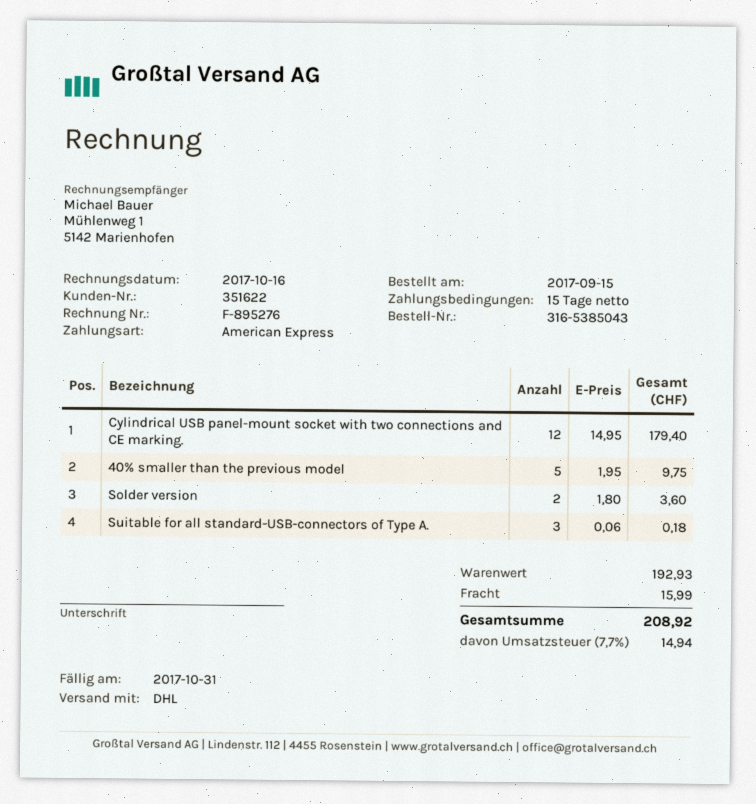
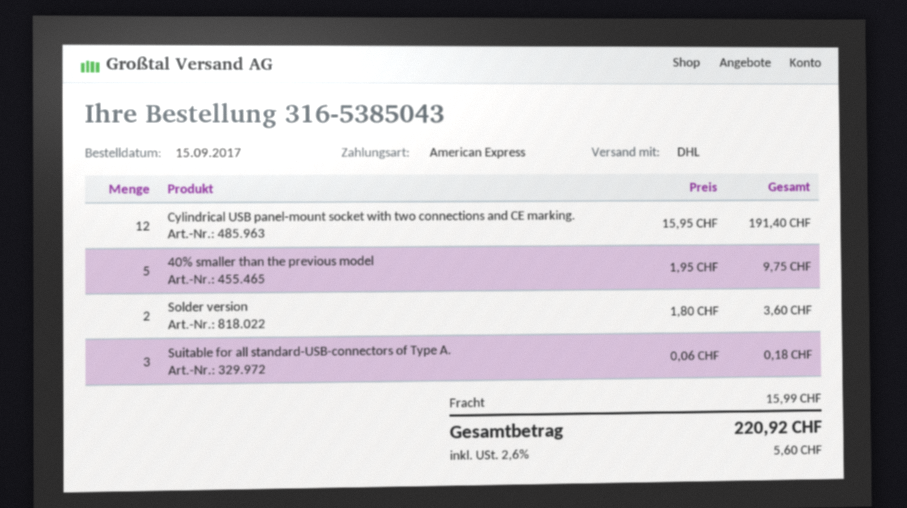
Cylindrical USB panel-mount socket with two connections and CE marking.: 12 x 14.95 = 179.40 -> 12 x 15.95 = 191.40
tax: 7.7% = 14.94 -> 2.6% = 5.60
total: 208.92 -> 220.92

